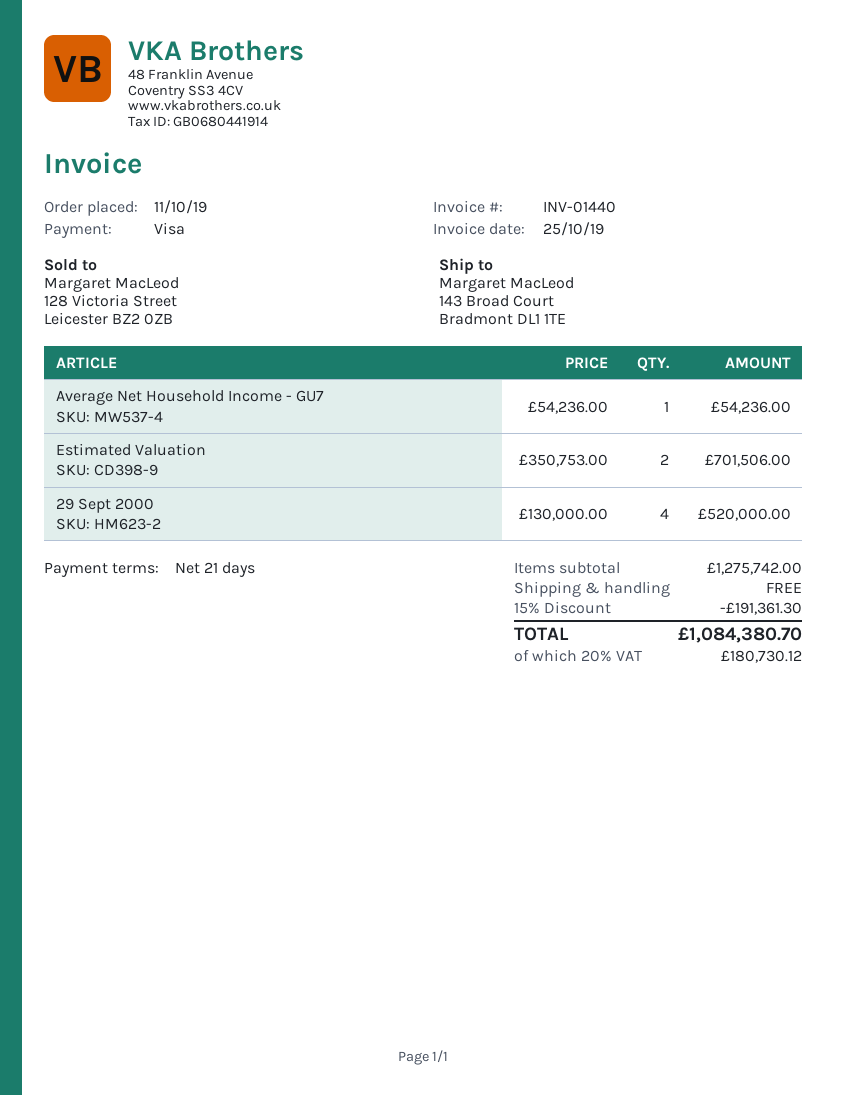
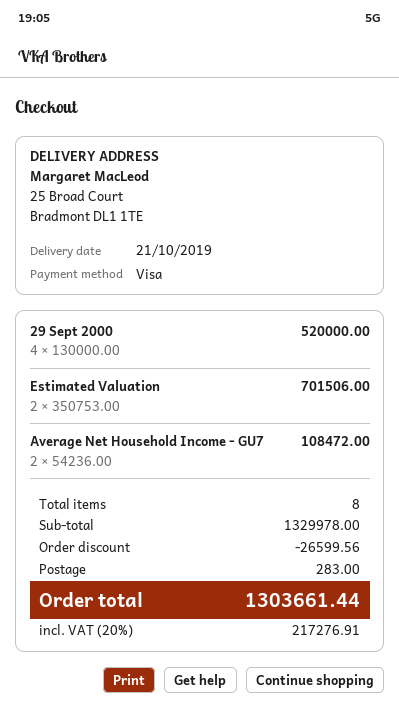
ship to: 143 Broad Court, Bradmont DL1 1TE -> 25 Broad Court, Bradmont DL1 1TE
Average Net Household Income - GU7: 1 x 54236.00 = 54236.00 -> 2 x 54236.00 = 108472.00
subtotal: 1275742.00 -> 1329978.00
discount: 191361.30 -> 26599.56
shipping: 0.00 -> 283.00
tax: 20% = 180730.12 -> 20% = 217276.91
total: 1084380.70 -> 1303661.44

